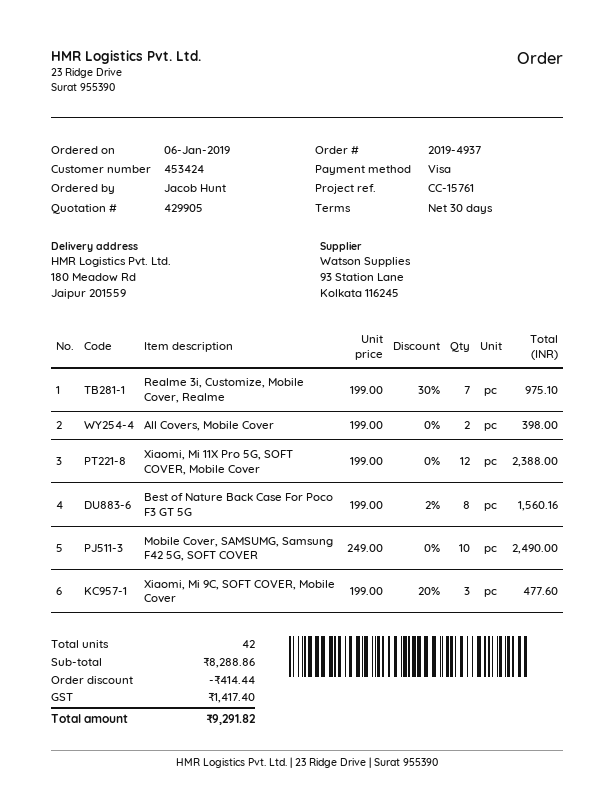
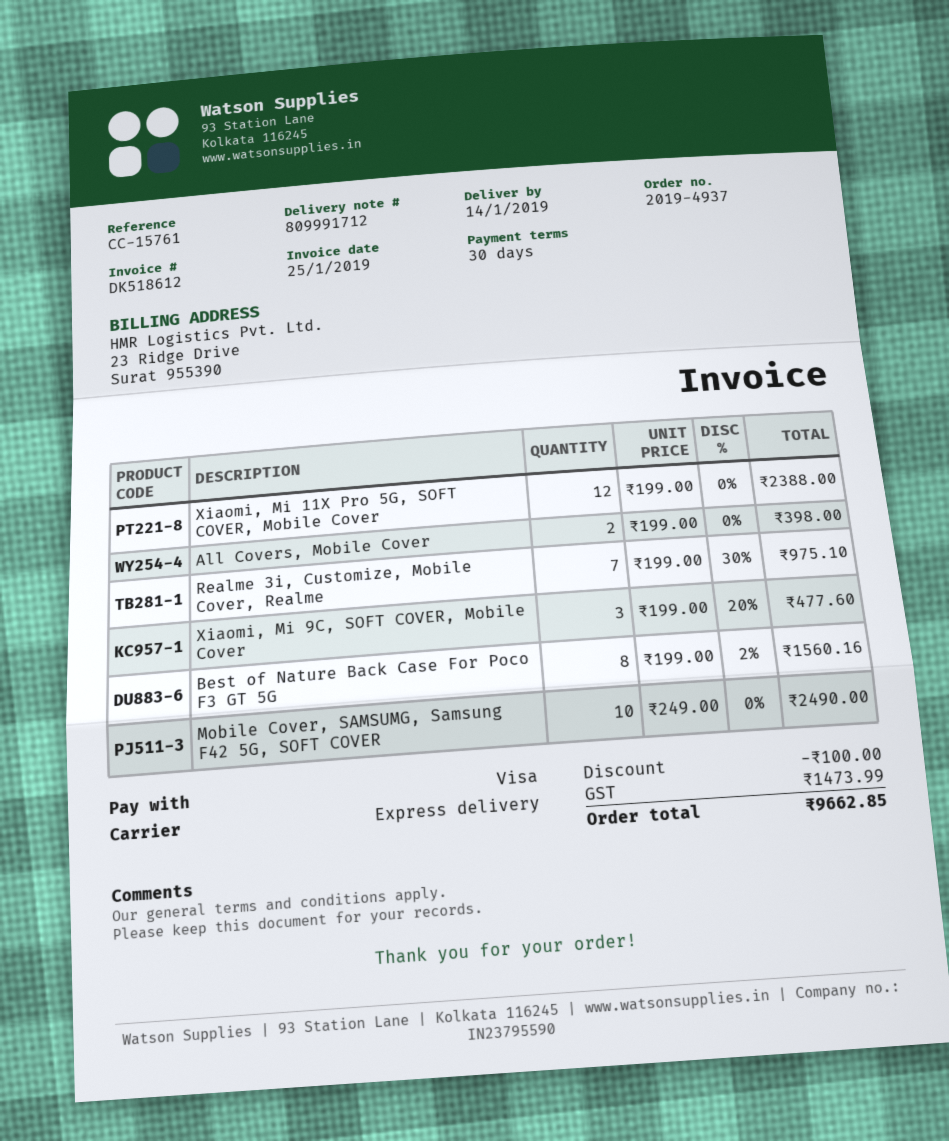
discount: 414.44 -> 100.00
tax: 1417.40 -> 1473.99
total: 9291.82 -> 9662.85

